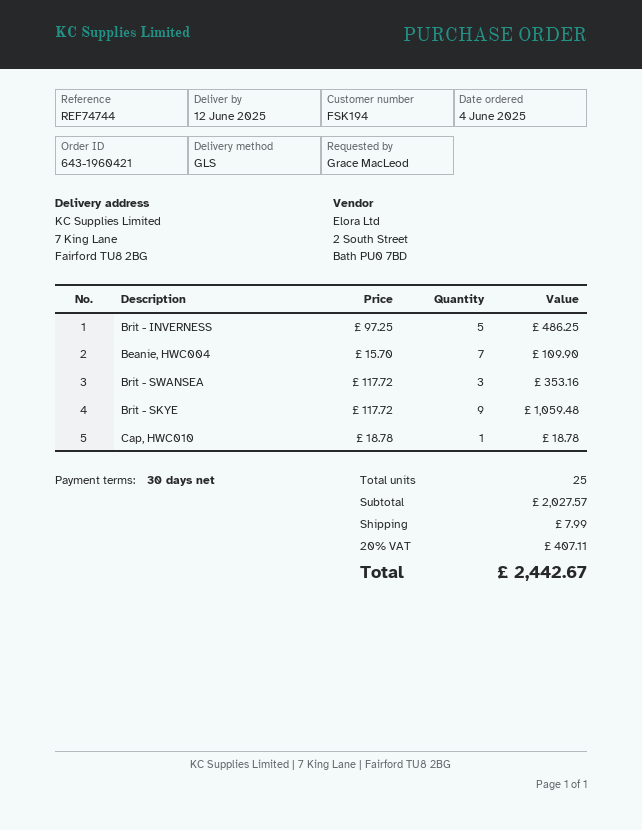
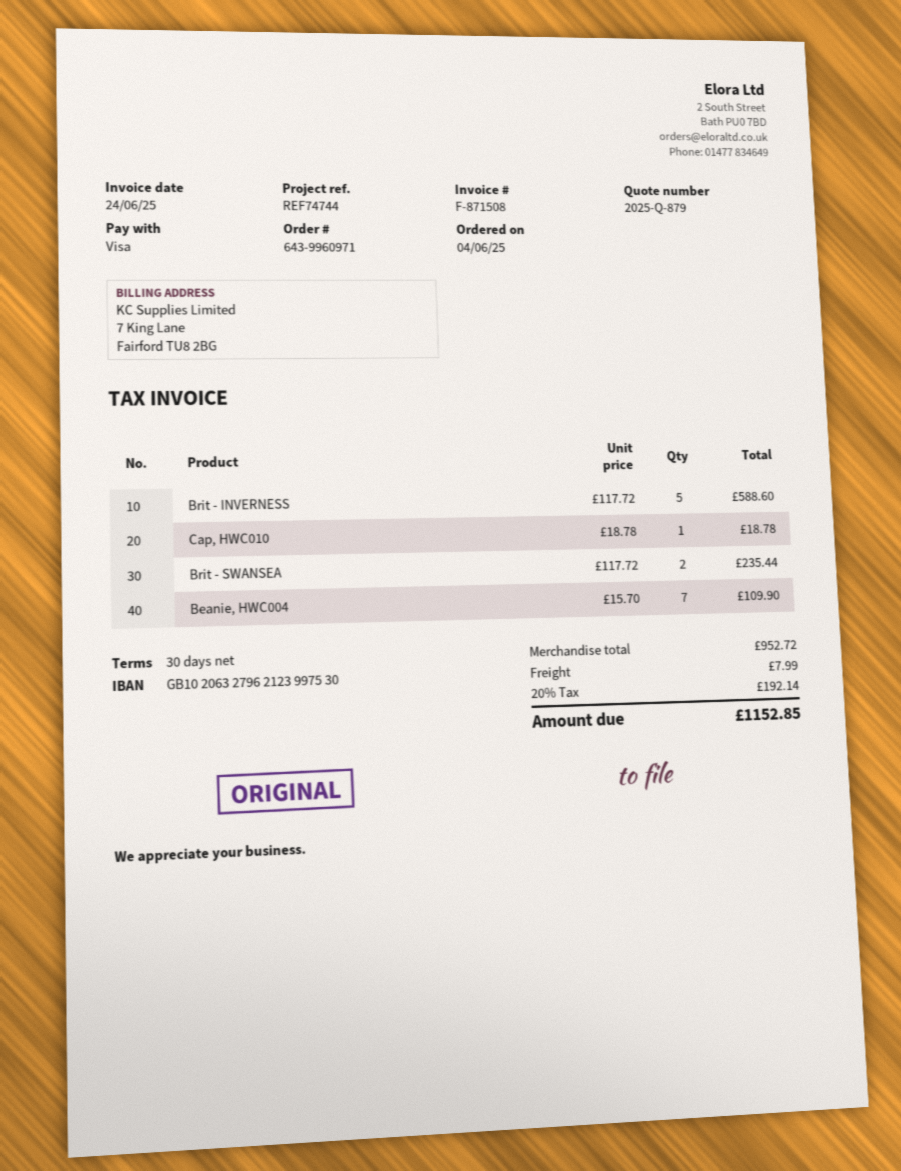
order number: 643-1960421 -> 643-9960971
Brit - INVERNESS: 5 x 97.25 = 486.25 -> 5 x 117.72 = 588.60
Brit - SWANSEA: 3 x 117.72 = 353.16 -> 2 x 117.72 = 235.44
Brit - SKYE: 9 x 117.72 = 1059.48 -> none
subtotal: 2027.57 -> 952.72
tax: 20% = 407.11 -> 20% = 192.14
total: 2442.67 -> 1152.85

